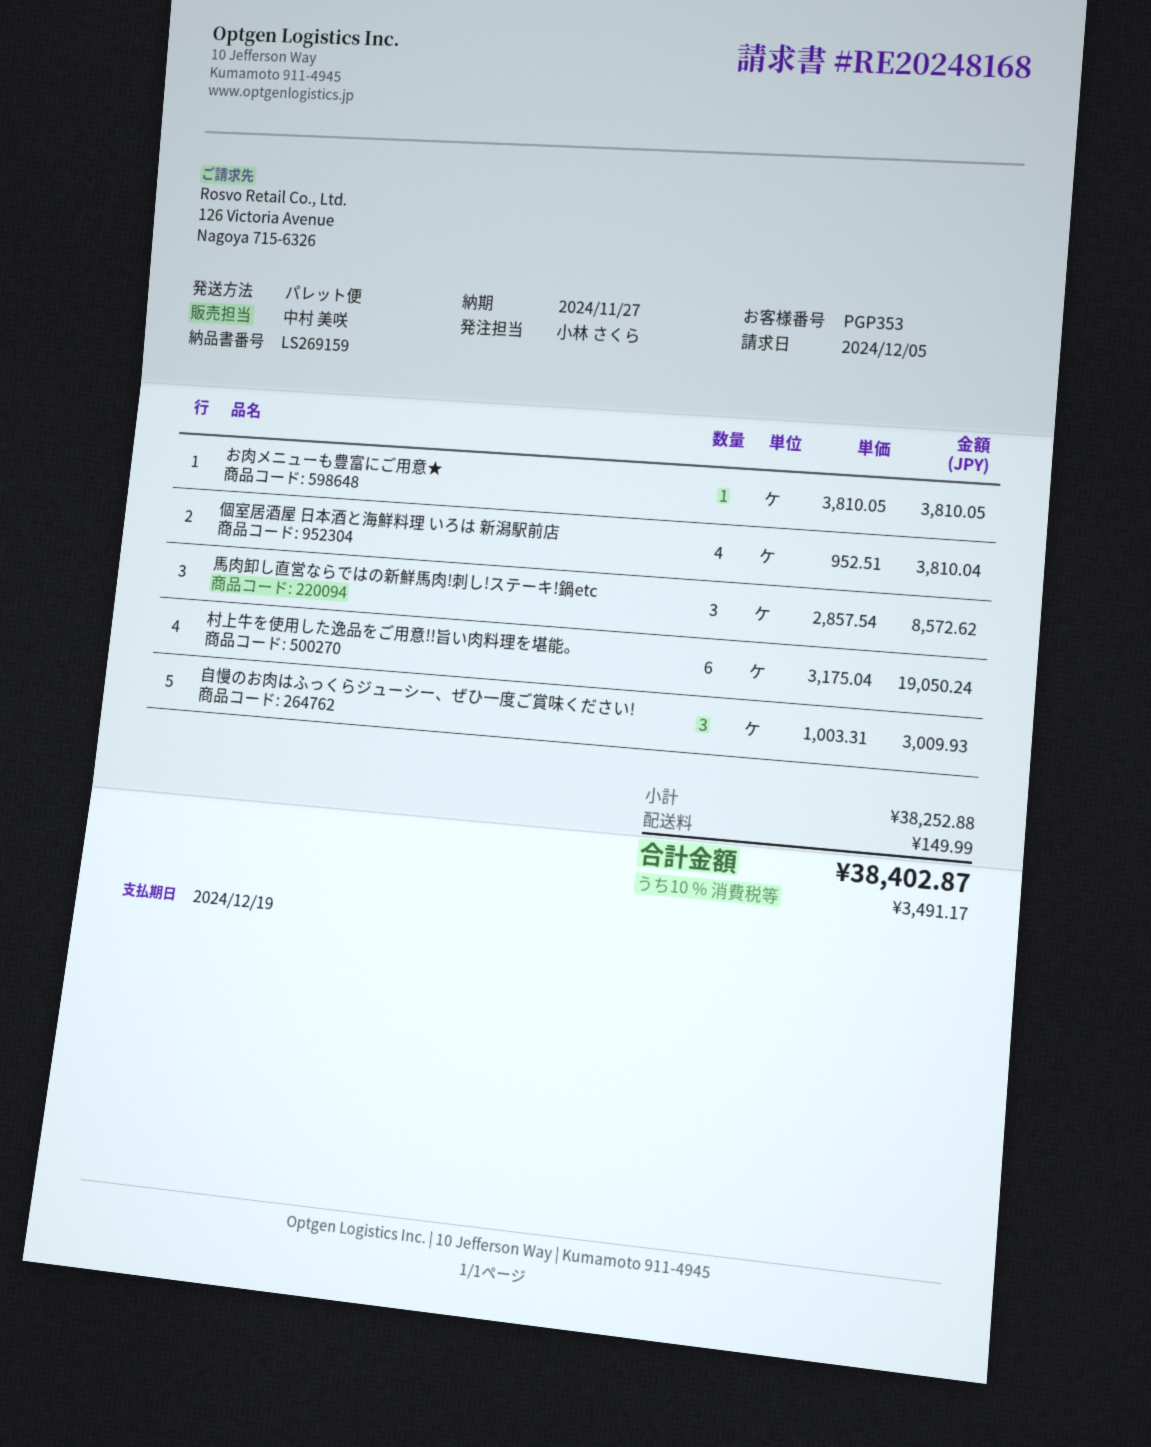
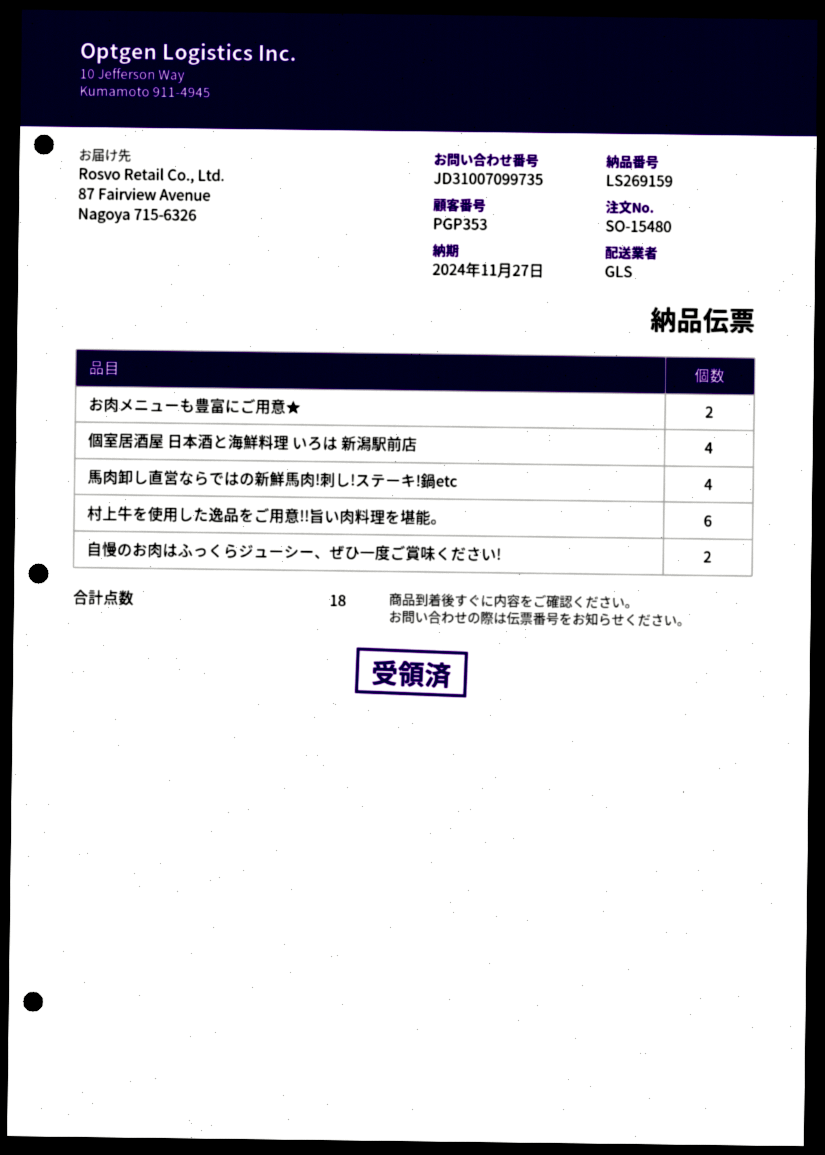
shipping method: pallet freight -> GLS
お肉メニューも豊富にご用意★: 1 -> 2
馬肉卸し直営ならではの新鮮馬肉!刺し!ステーキ!鍋etc: 3 -> 4
自慢のお肉はふっくらジューシー、ぜひ一度ご賞味ください!: 3 -> 2

